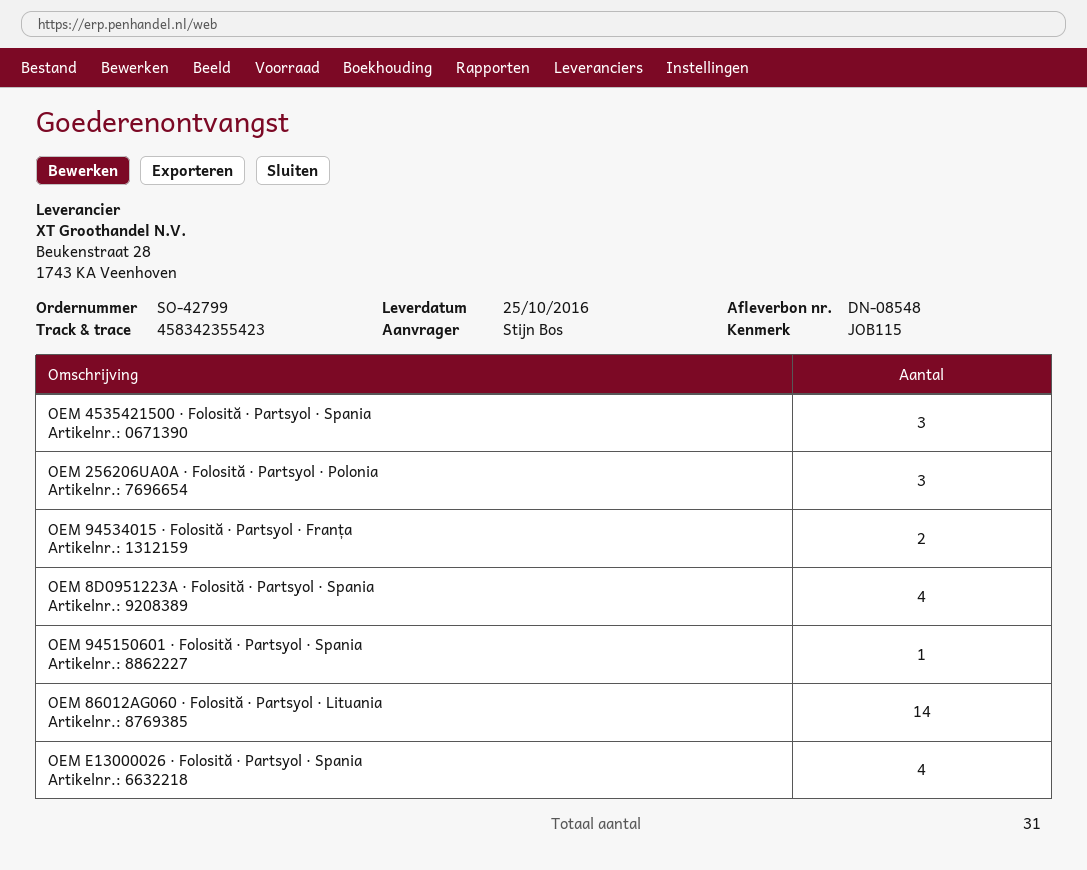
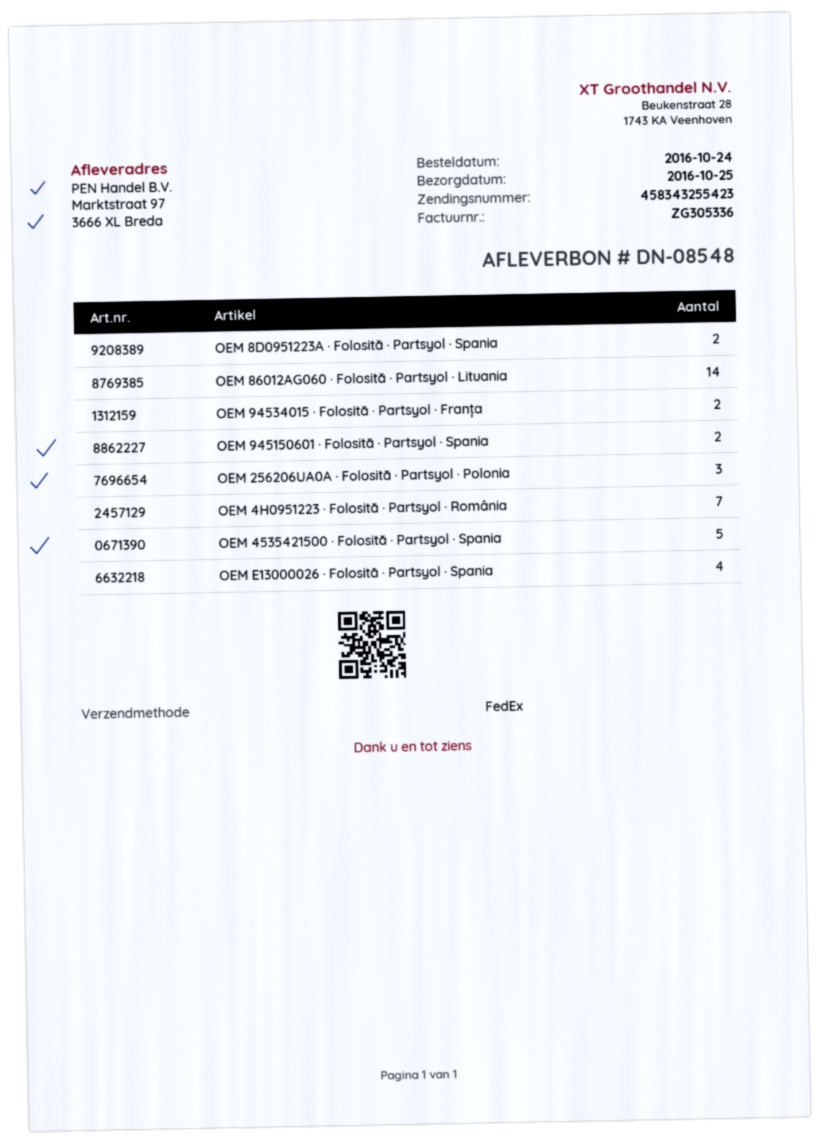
tracking number: 458342355423 -> 458343255423
OEM 4535421500 · Folosită · Partsyol · Spania: 3 -> 5
OEM 8D0951223A · Folosită · Partsyol · Spania: 4 -> 2
OEM 945150601 · Folosită · Partsyol · Spania: 1 -> 2
OEM 4H0951223 · Folosită · Partsyol · România: none -> 7

